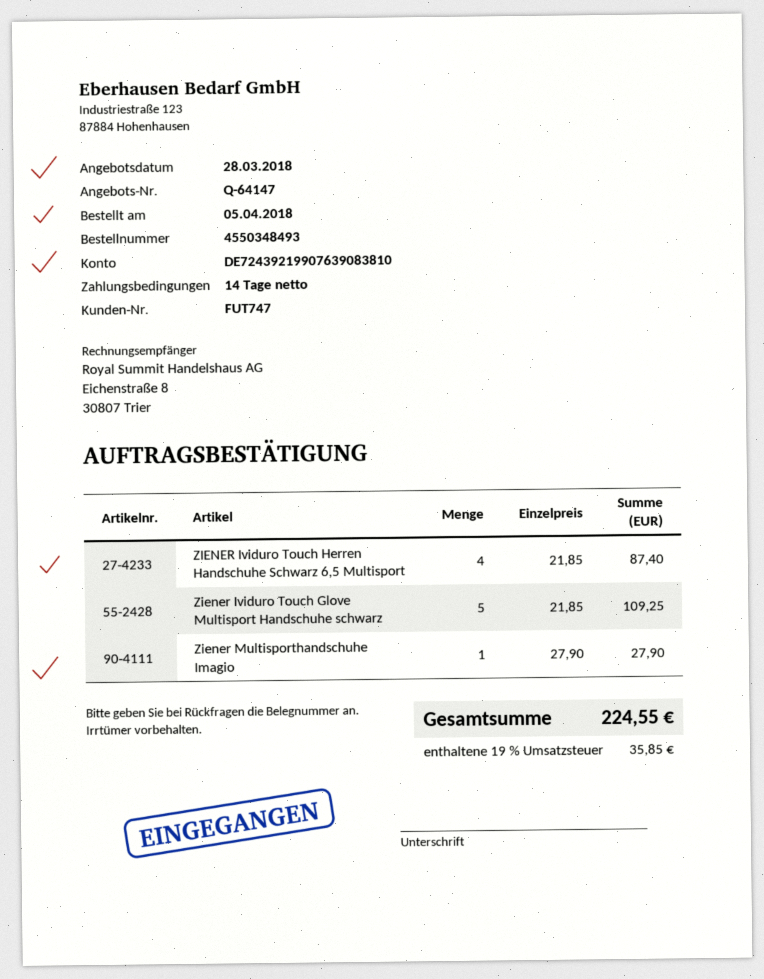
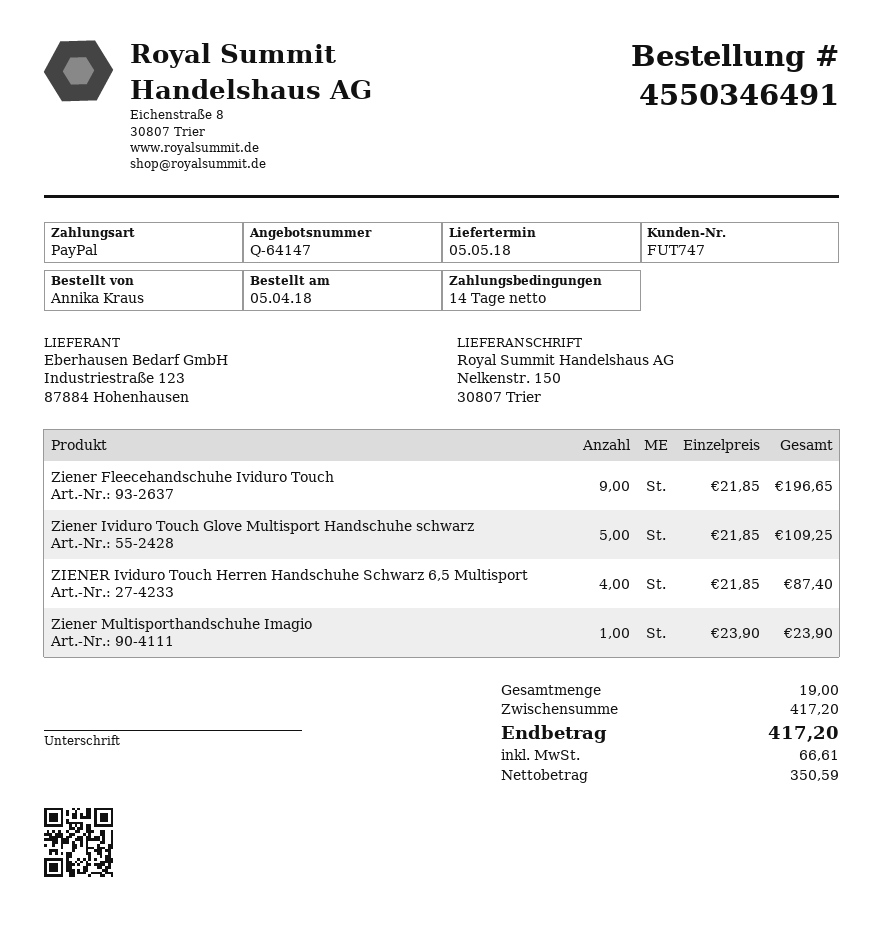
order number: 4550348493 -> 4550346491
Ziener Multisporthandschuhe Imagio: 1 x 27.90 = 27.90 -> 1 x 23.90 = 23.90
Ziener Fleecehandschuhe Ividuro Touch: none -> 9 x 21.85 = 196.65
tax: 35.85 -> 66.61
total: 224.55 -> 417.20

